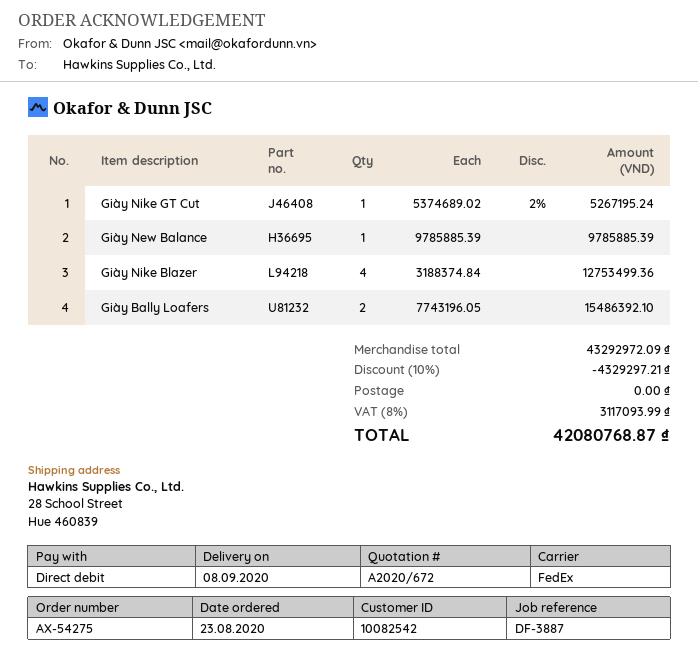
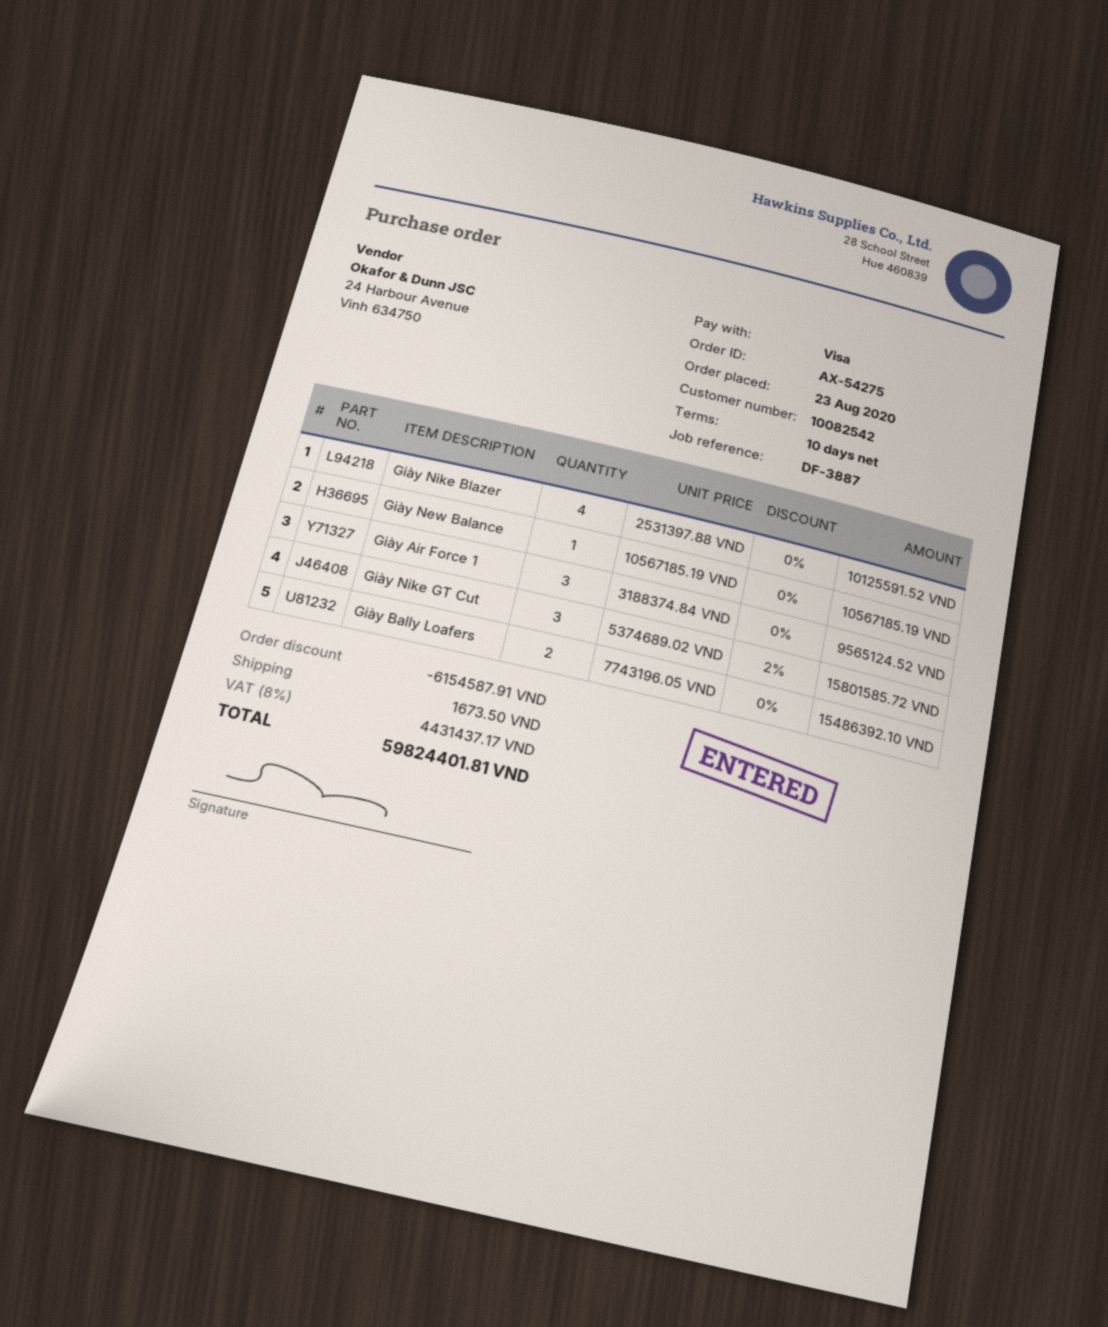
payment method: direct debit -> Visa
Giày Nike GT Cut: 1 x 5374689.02 - 2% = 5267195.24 -> 3 x 5374689.02 - 2% = 15801585.72
Giày New Balance: 1 x 9785885.39 = 9785885.39 -> 1 x 10567185.19 = 10567185.19
Giày Nike Blazer: 4 x 3188374.84 = 12753499.36 -> 4 x 2531397.88 = 10125591.52
Giày Air Force 1: none -> 3 x 3188374.84 = 9565124.52
discount: 4329297.21 -> 6154587.91
shipping: 0.00 -> 1673.50
tax: 8% = 3117093.99 -> 8% = 4431437.17
total: 42080768.87 -> 59824401.81

